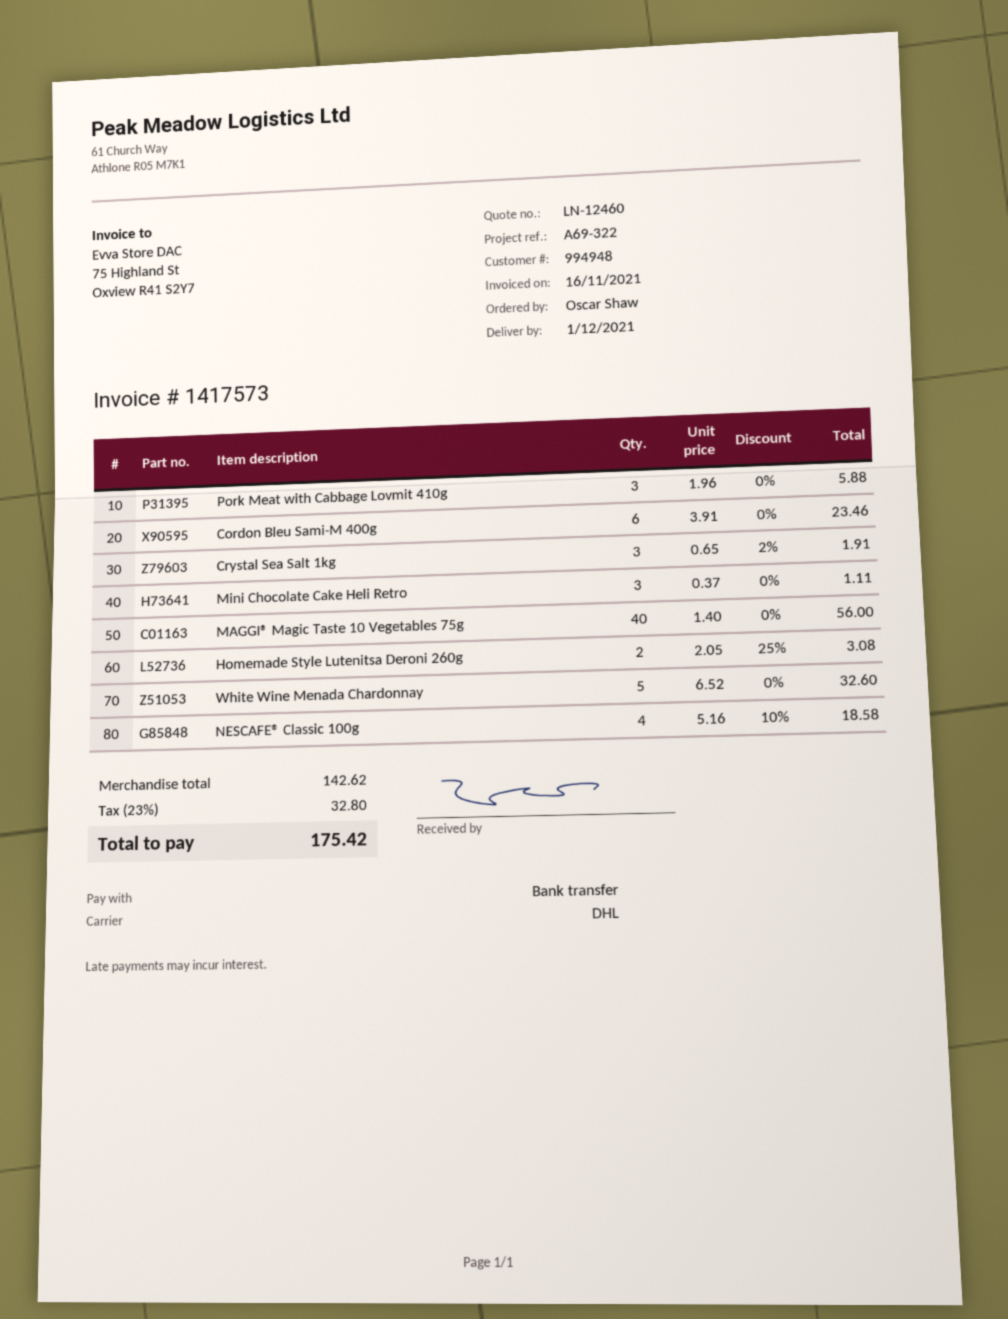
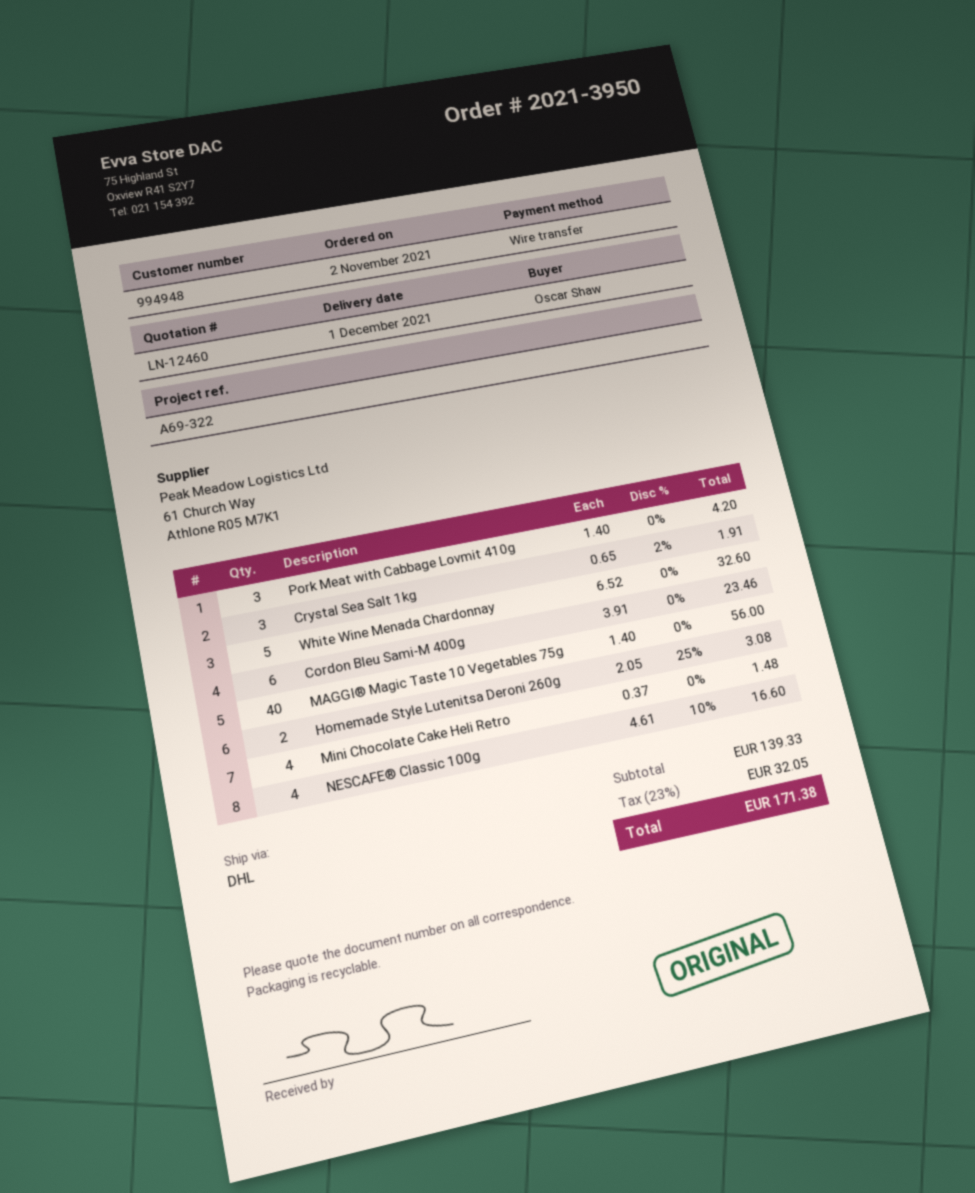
Pork Meat with Cabbage Lovmit 410g: 3 x 1.96 = 5.88 -> 3 x 1.40 = 4.20
Mini Chocolate Cake Heli Retro: 3 x 0.37 = 1.11 -> 4 x 0.37 = 1.48
NESCAFE® Classic 100g: 4 x 5.16 - 10% = 18.58 -> 4 x 4.61 - 10% = 16.60
subtotal: 142.62 -> 139.33
tax: 23% = 32.80 -> 23% = 32.05
total: 175.42 -> 171.38

